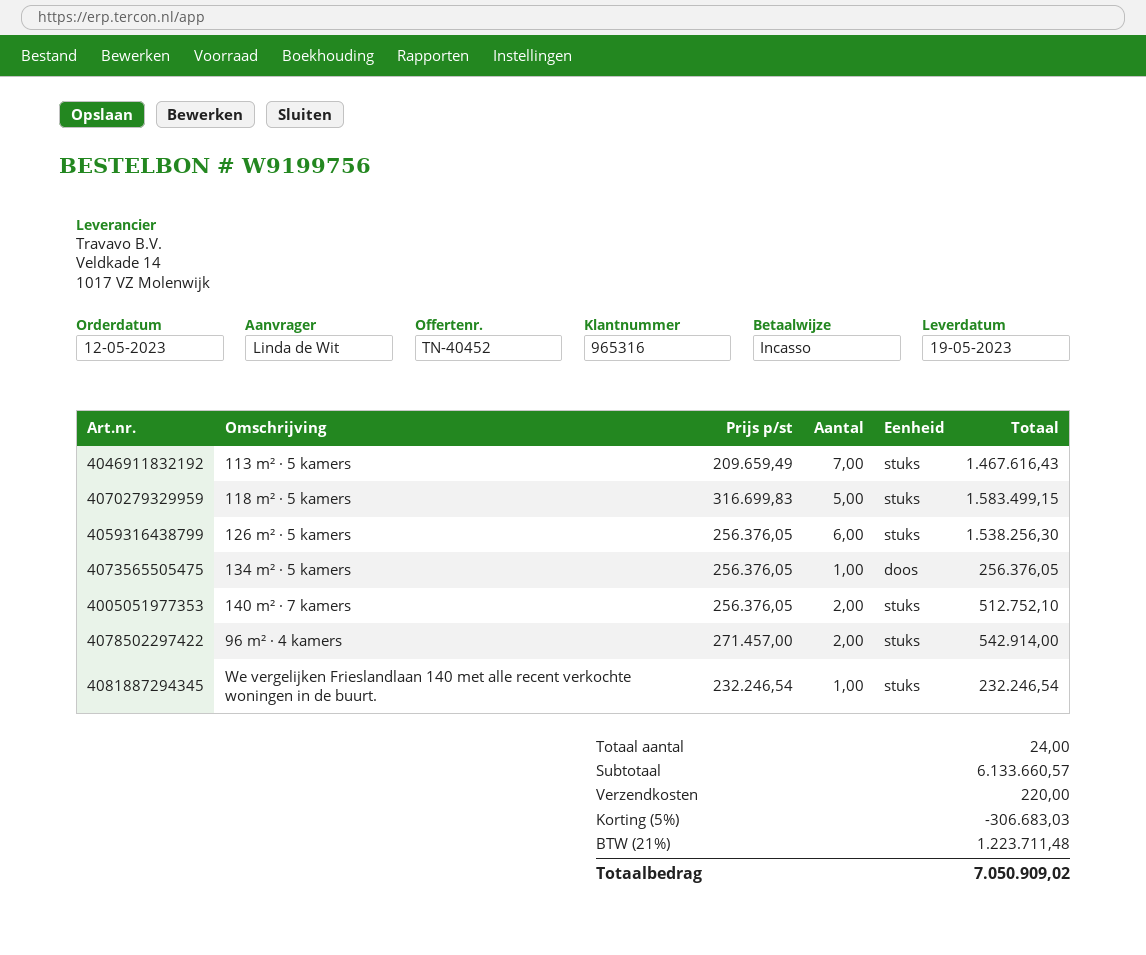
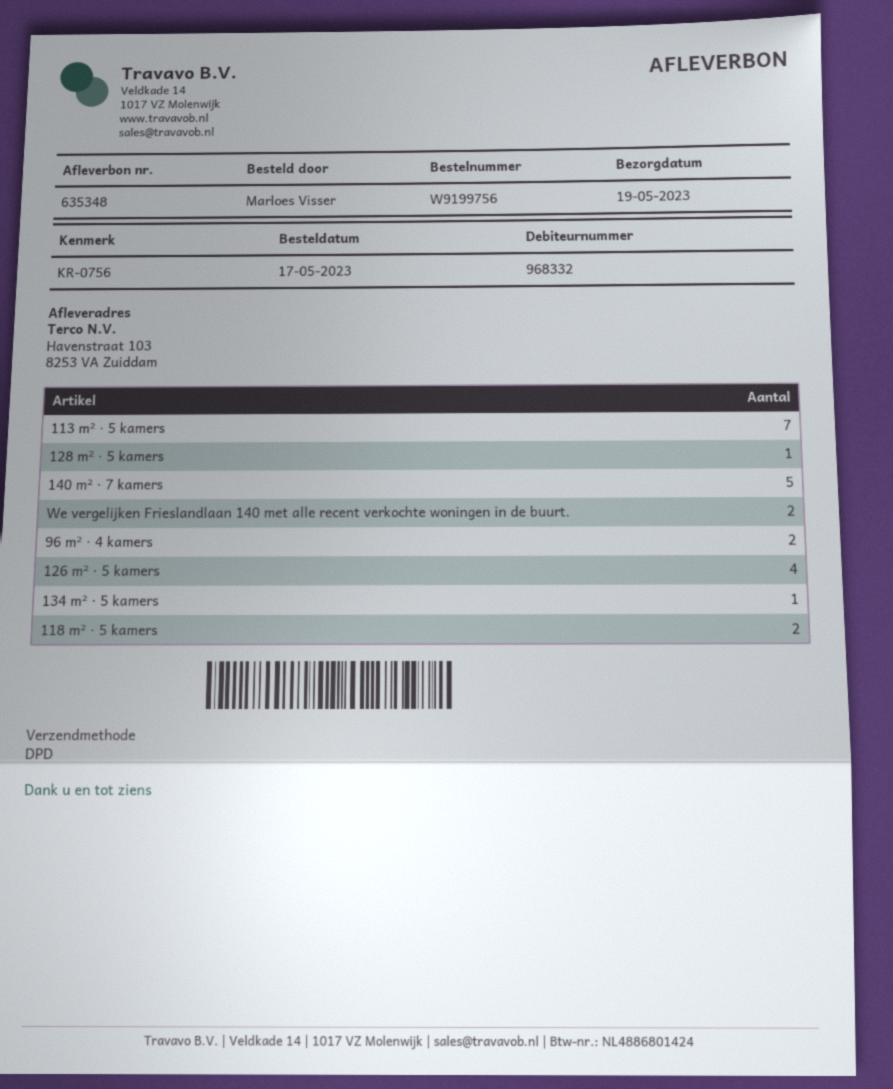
order date: 2023-05-12 -> 2023-05-17
customer number: 965316 -> 968332
ordered by: Linda de Wit -> Marloes Visser
118 m² · 5 kamers: 5 -> 2
126 m² · 5 kamers: 6 -> 4
140 m² · 7 kamers: 2 -> 5
We vergelijken Frieslandlaan 140 met alle recent verkochte woningen in de buurt.: 1 -> 2
128 m² · 5 kamers: none -> 1

